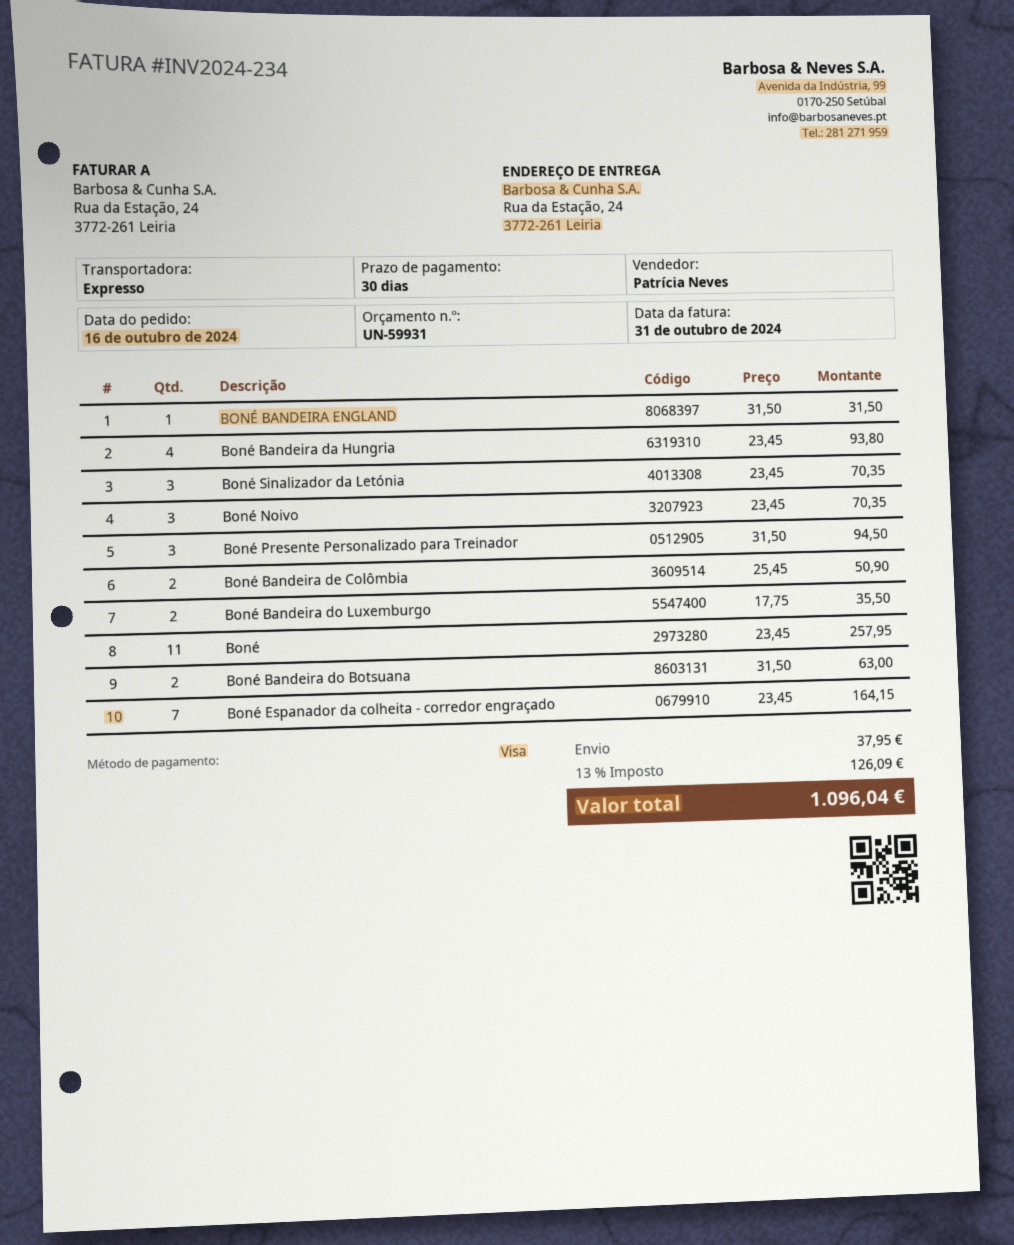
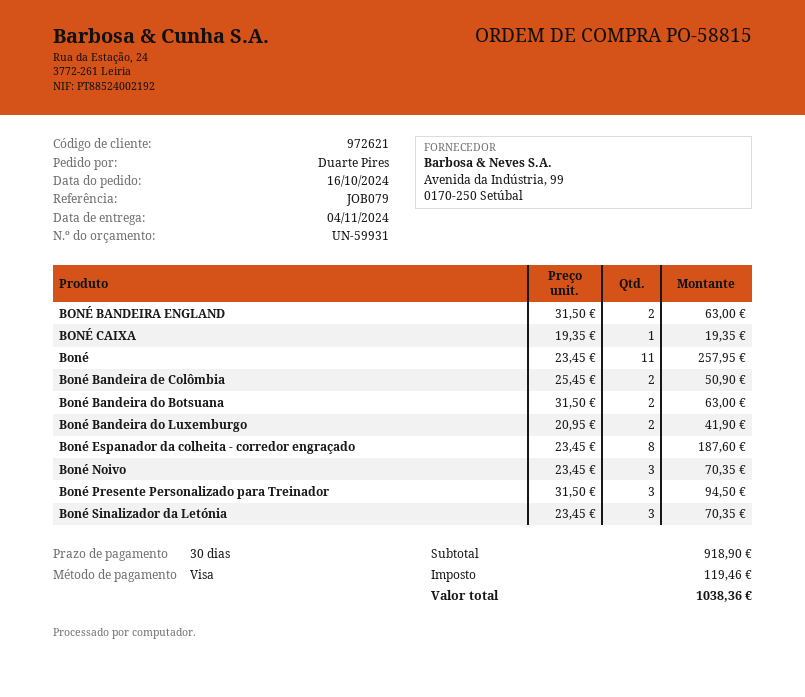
BONÉ BANDEIRA ENGLAND: 1 x 31.50 = 31.50 -> 2 x 31.50 = 63.00
Boné Bandeira da Hungria: 4 x 23.45 = 93.80 -> none
Boné Bandeira do Luxemburgo: 2 x 17.75 = 35.50 -> 2 x 20.95 = 41.90
Boné Espanador da colheita - corredor engraçado: 7 x 23.45 = 164.15 -> 8 x 23.45 = 187.60
BONÉ CAIXA: none -> 1 x 19.35 = 19.35
shipping: 37.95 -> none
tax: 126.09 -> 119.46
total: 1096.04 -> 1038.36

